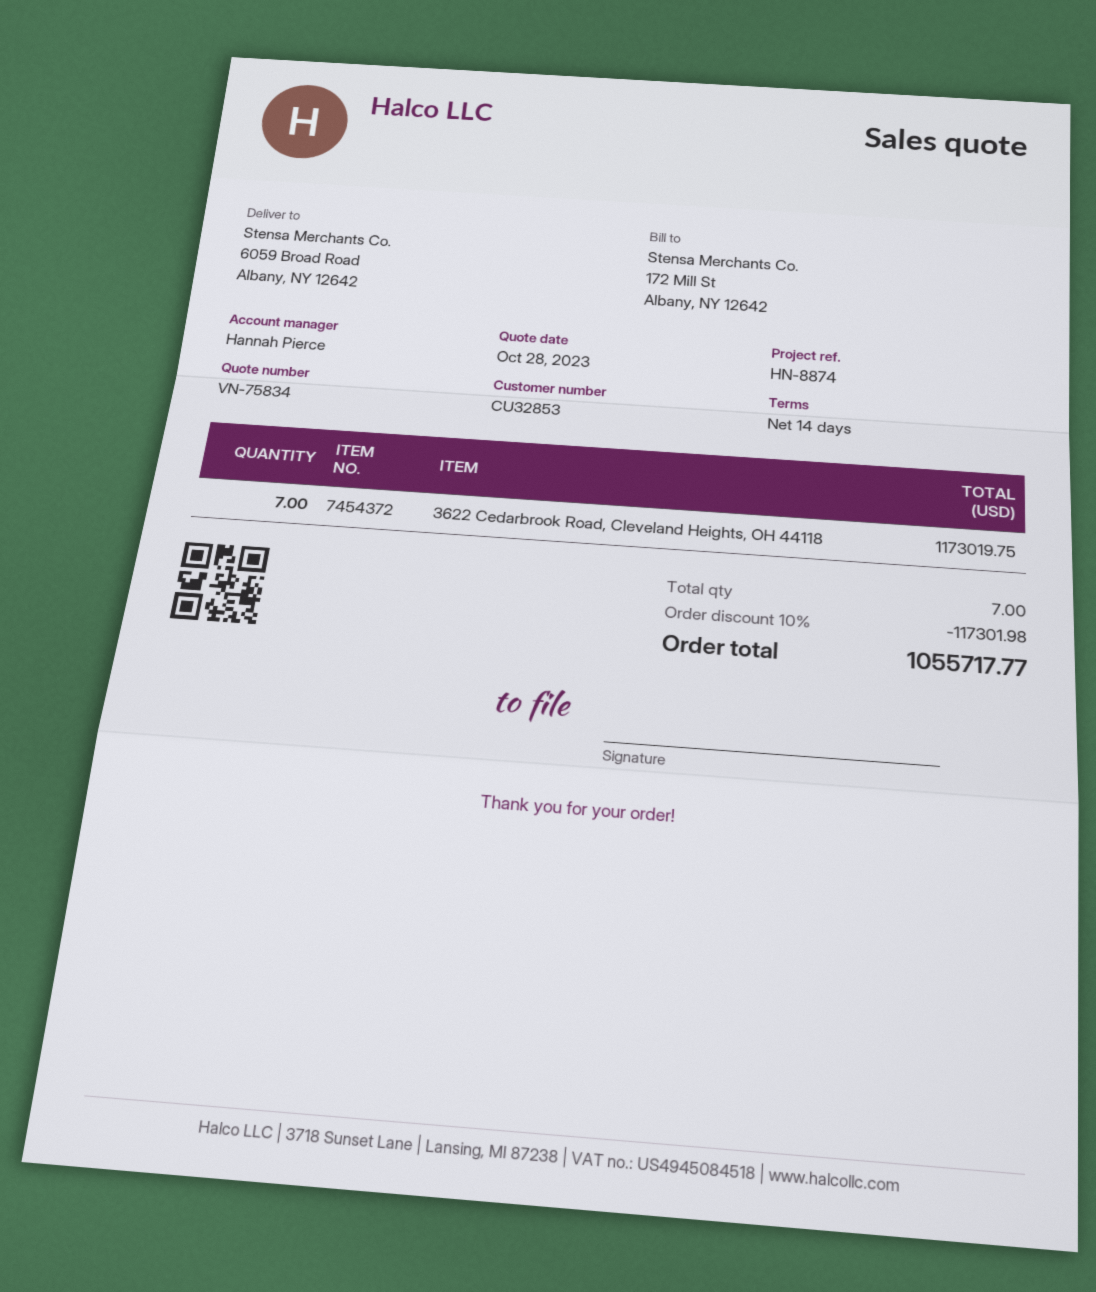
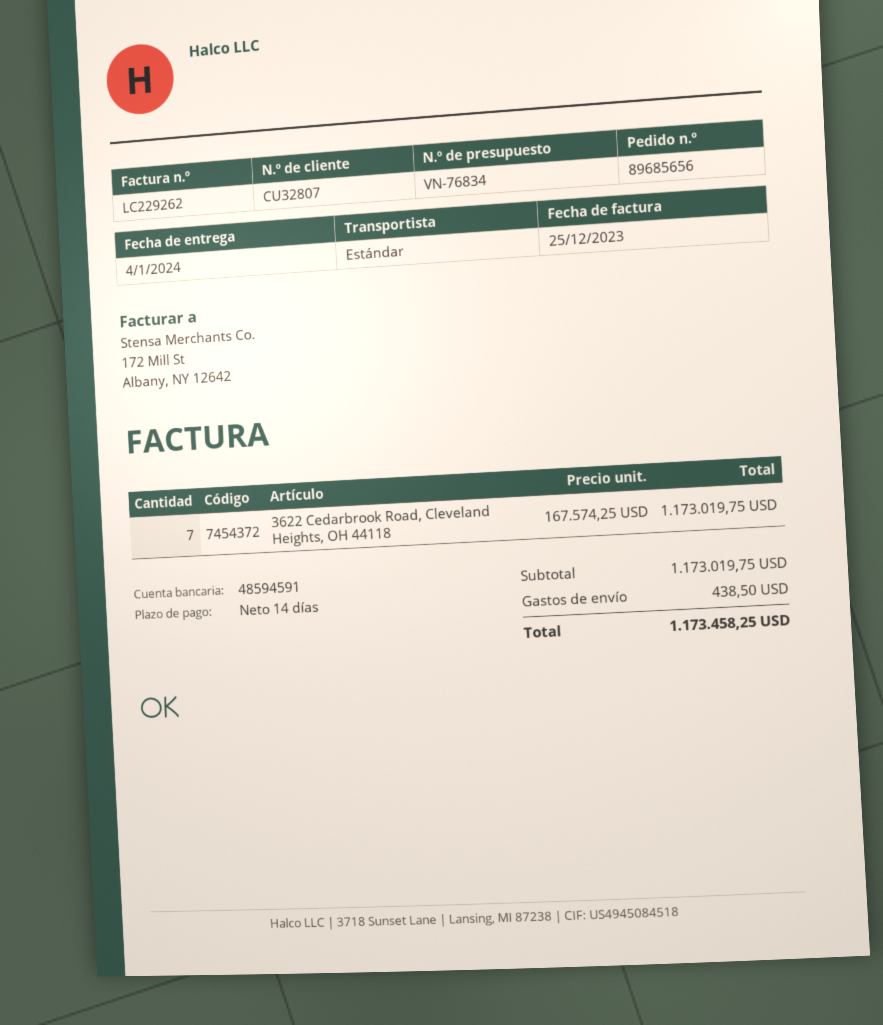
quote number: VN-75834 -> VN-76834
customer number: CU32853 -> CU32807
discount: 10% = 117301.98 -> none
shipping: none -> 438.50
total: 1055717.77 -> 1173458.25

